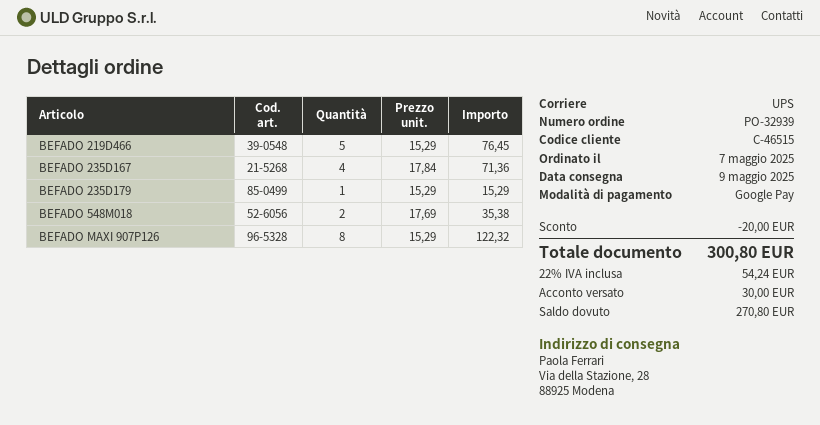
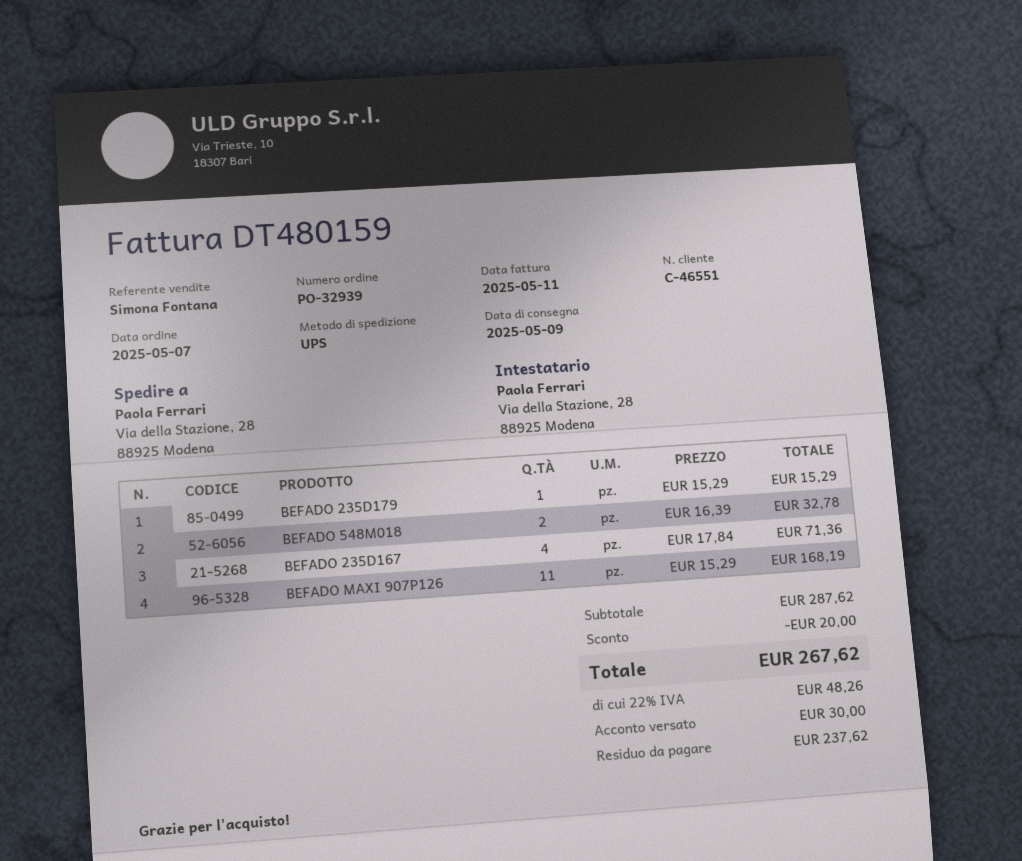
customer number: C-46515 -> C-46551
BEFADO 219D466: 5 x 15.29 = 76.45 -> none
BEFADO 548M018: 2 x 17.69 = 35.38 -> 2 x 16.39 = 32.78
BEFADO MAXI 907P126: 8 x 15.29 = 122.32 -> 11 x 15.29 = 168.19
tax: 22% = 54.24 -> 22% = 48.26
total: 300.80 -> 267.62
balance: 270.80 -> 237.62

